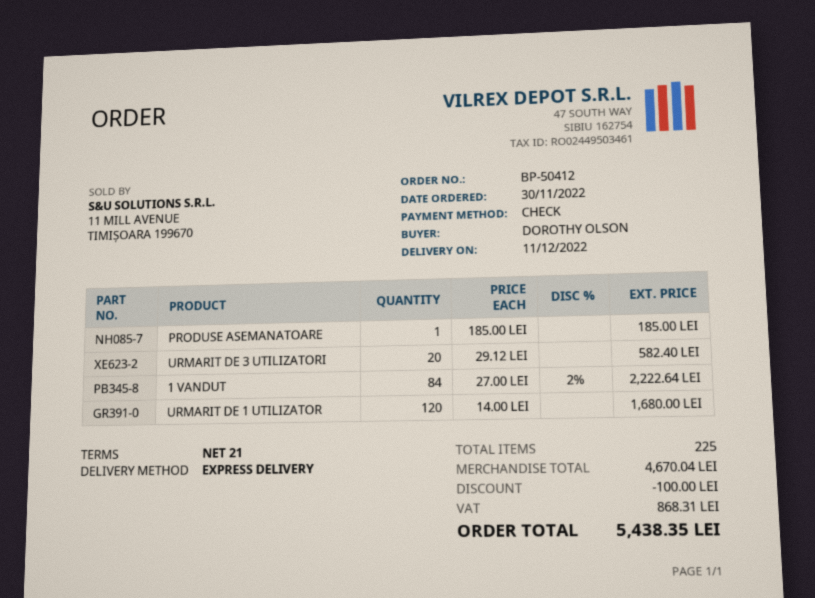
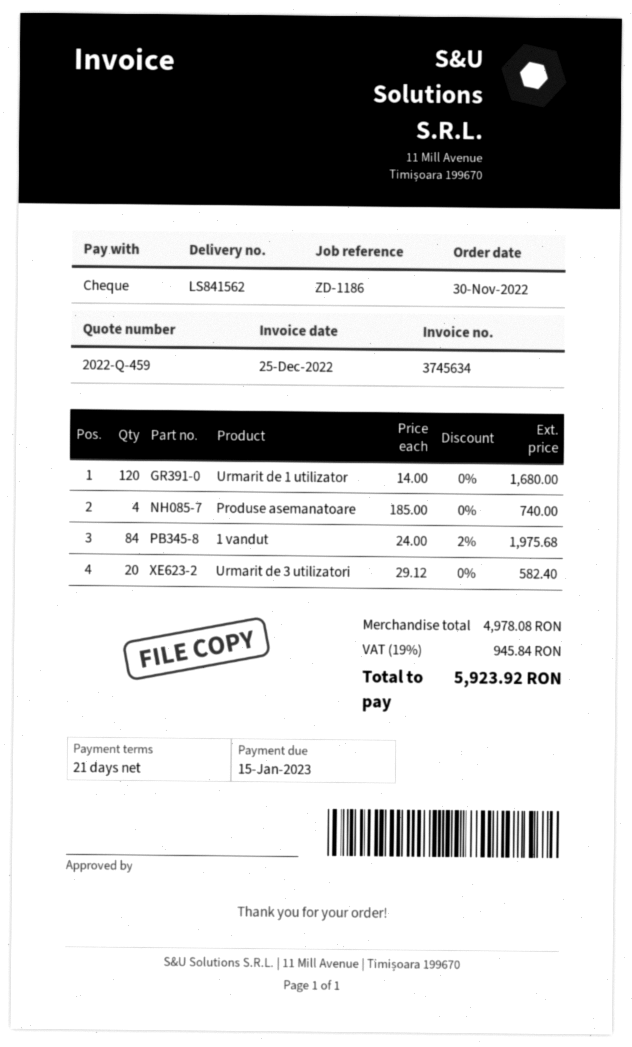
PRODUSE ASEMANATOARE: 1 x 185.00 = 185.00 -> 4 x 185.00 = 740.00
1 VANDUT: 84 x 27.00 - 2% = 2222.64 -> 84 x 24.00 - 2% = 1975.68
subtotal: 4670.04 -> 4978.08
discount: 100.00 -> none
tax: 868.31 -> 945.84
total: 5438.35 -> 5923.92

